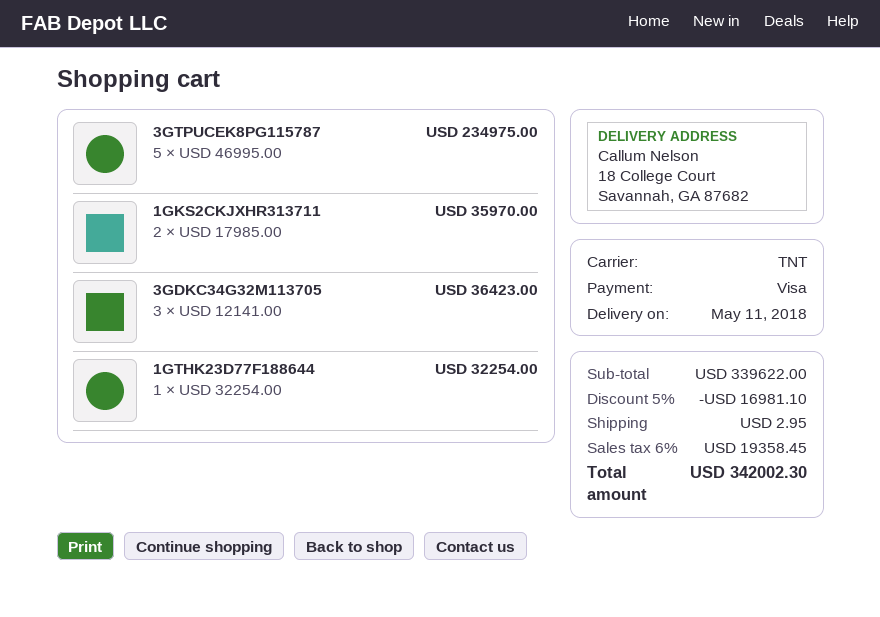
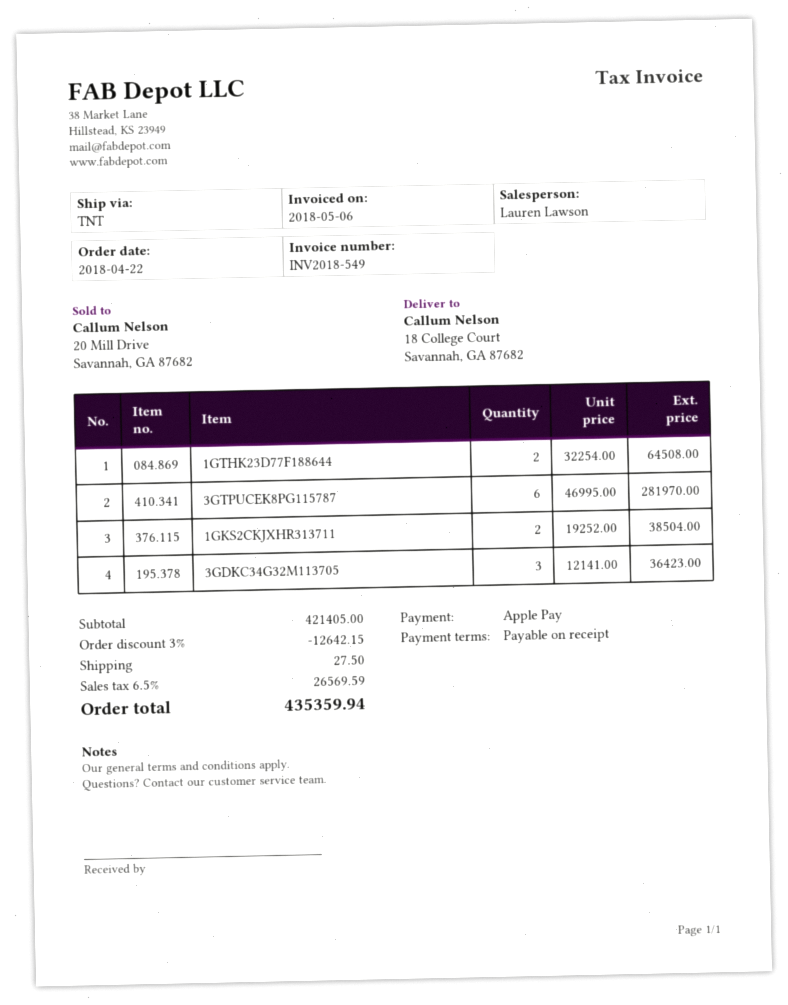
payment method: Visa -> Apple Pay
3GTPUCEK8PG115787: 5 x 46995.00 = 234975.00 -> 6 x 46995.00 = 281970.00
1GKS2CKJXHR313711: 2 x 17985.00 = 35970.00 -> 2 x 19252.00 = 38504.00
1GTHK23D77F188644: 1 x 32254.00 = 32254.00 -> 2 x 32254.00 = 64508.00
subtotal: 339622.00 -> 421405.00
discount: 5% = 16981.10 -> 3% = 12642.15
shipping: 2.95 -> 27.50
tax: 6% = 19358.45 -> 6.5% = 26569.59
total: 342002.30 -> 435359.94

